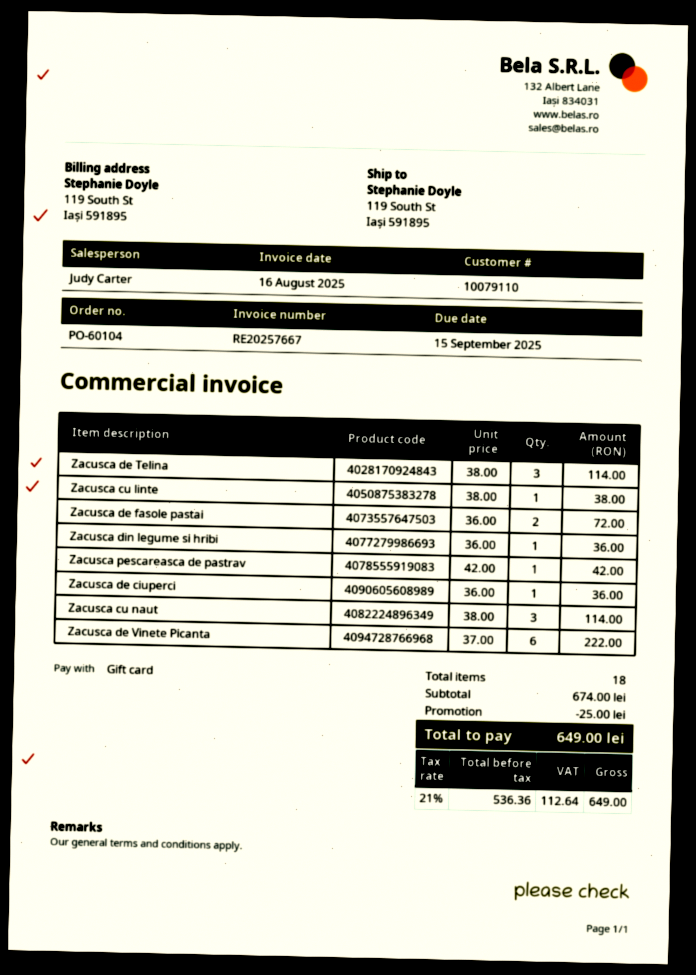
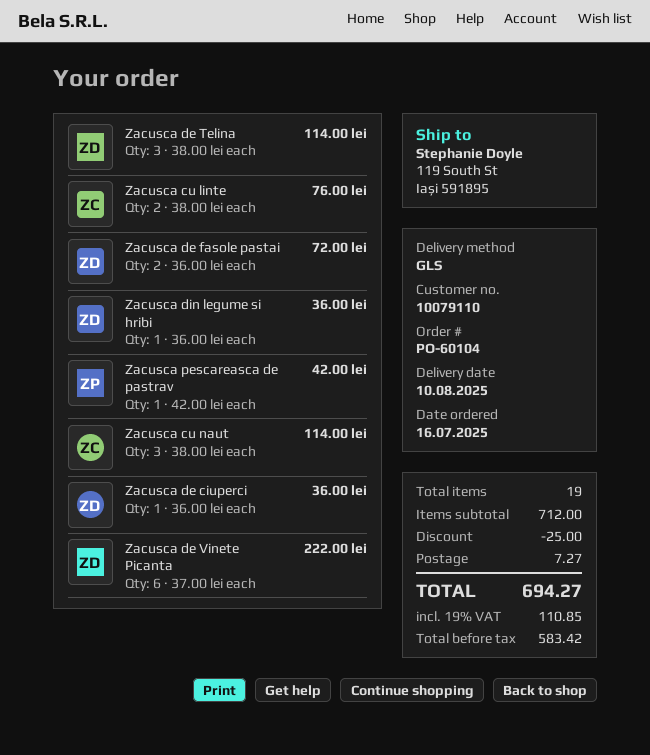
Zacusca cu linte: 1 x 38.00 = 38.00 -> 2 x 38.00 = 76.00
total quantity: 18 -> 19
subtotal: 674.00 -> 712.00
shipping: none -> 7.27
net: 536.36 -> 583.42
tax: 21% = 112.64 -> 19% = 110.85
total: 649.00 -> 694.27

